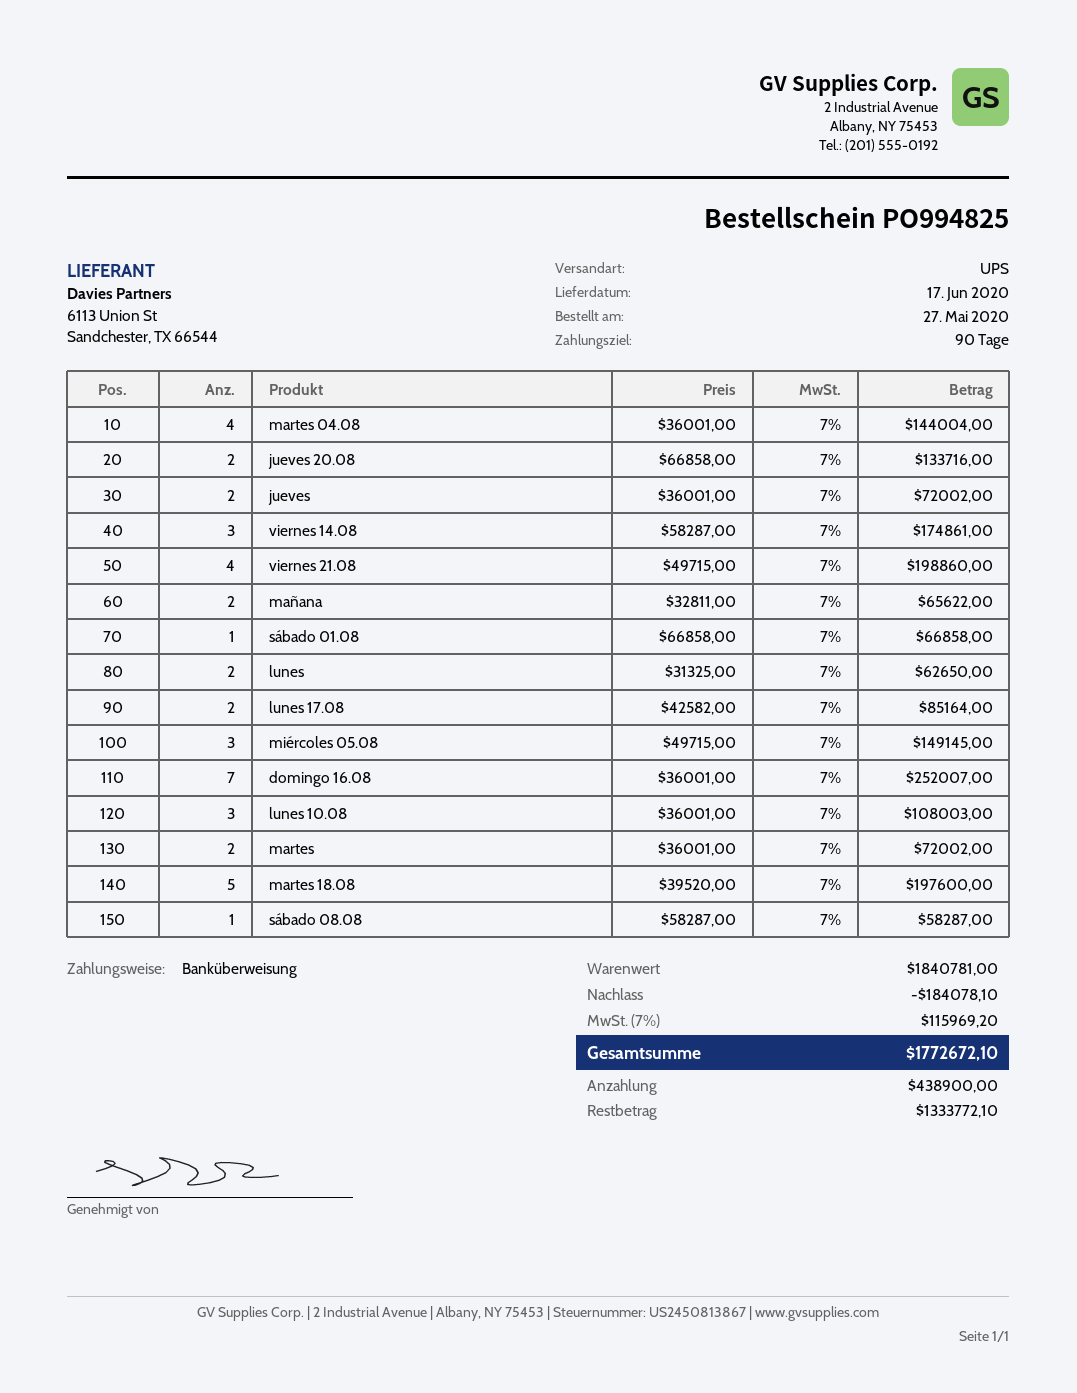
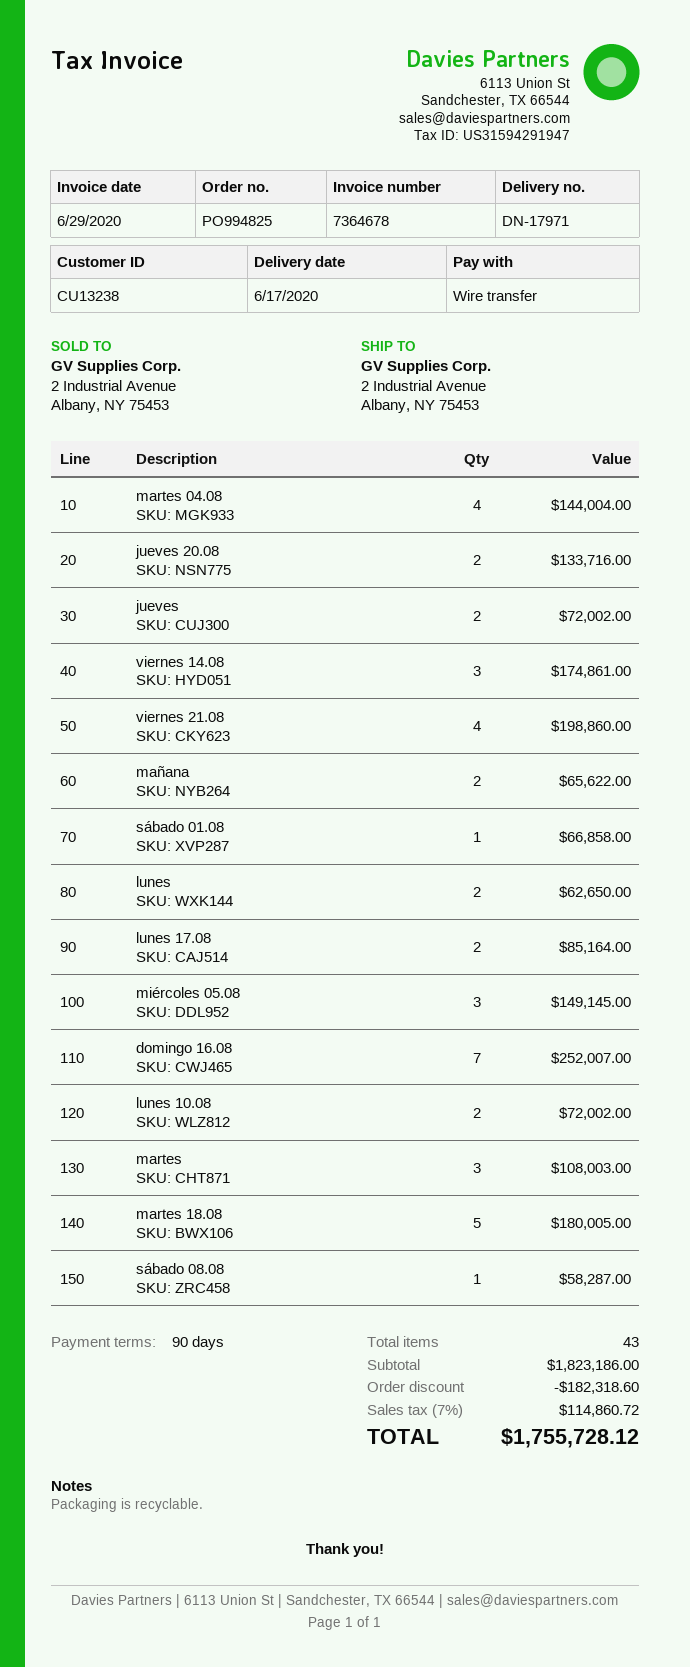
lunes 10.08: 3 for 108003.00 -> 2 for 72002.00
martes: 2 for 72002.00 -> 3 for 108003.00
martes 18.08: 5 for 197600.00 -> 5 for 180005.00
subtotal: 1840781.00 -> 1823186.00
discount: 184078.10 -> 182318.60
tax: 7% = 115969.20 -> 7% = 114860.72
total: 1772672.10 -> 1755728.12

